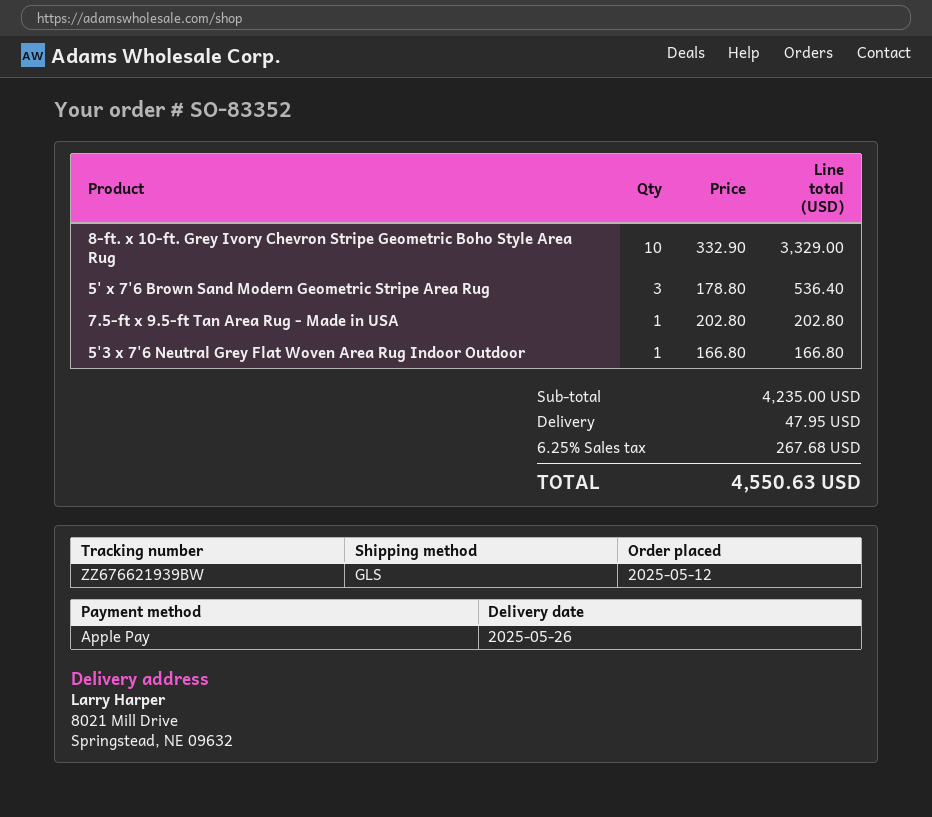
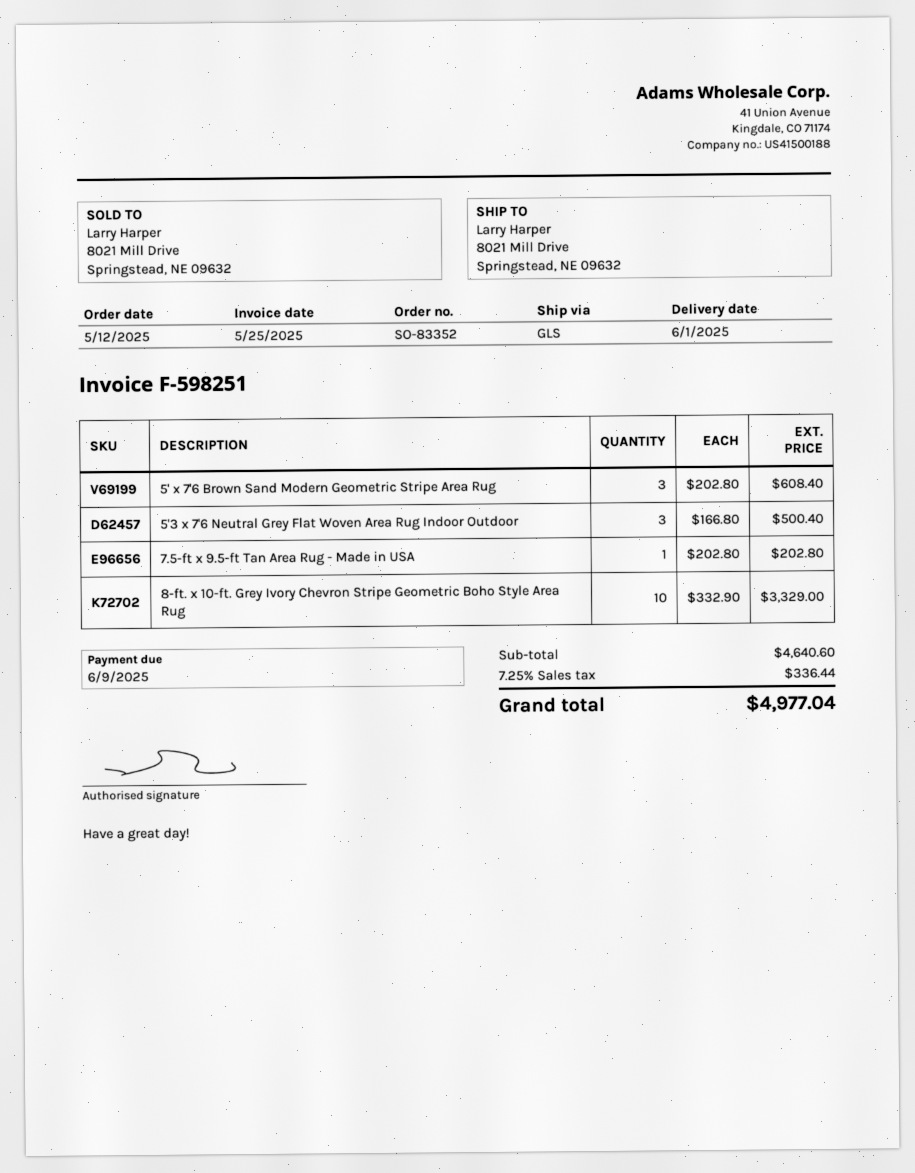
delivery date: 2025-05-26 -> 2025-06-01
5' x 7'6 Brown Sand Modern Geometric Stripe Area Rug: 3 x 178.80 = 536.40 -> 3 x 202.80 = 608.40
5'3 x 7'6 Neutral Grey Flat Woven Area Rug Indoor Outdoor: 1 x 166.80 = 166.80 -> 3 x 166.80 = 500.40
subtotal: 4235.00 -> 4640.60
shipping: 47.95 -> none
tax: 6.25% = 267.68 -> 7.25% = 336.44
total: 4550.63 -> 4977.04

